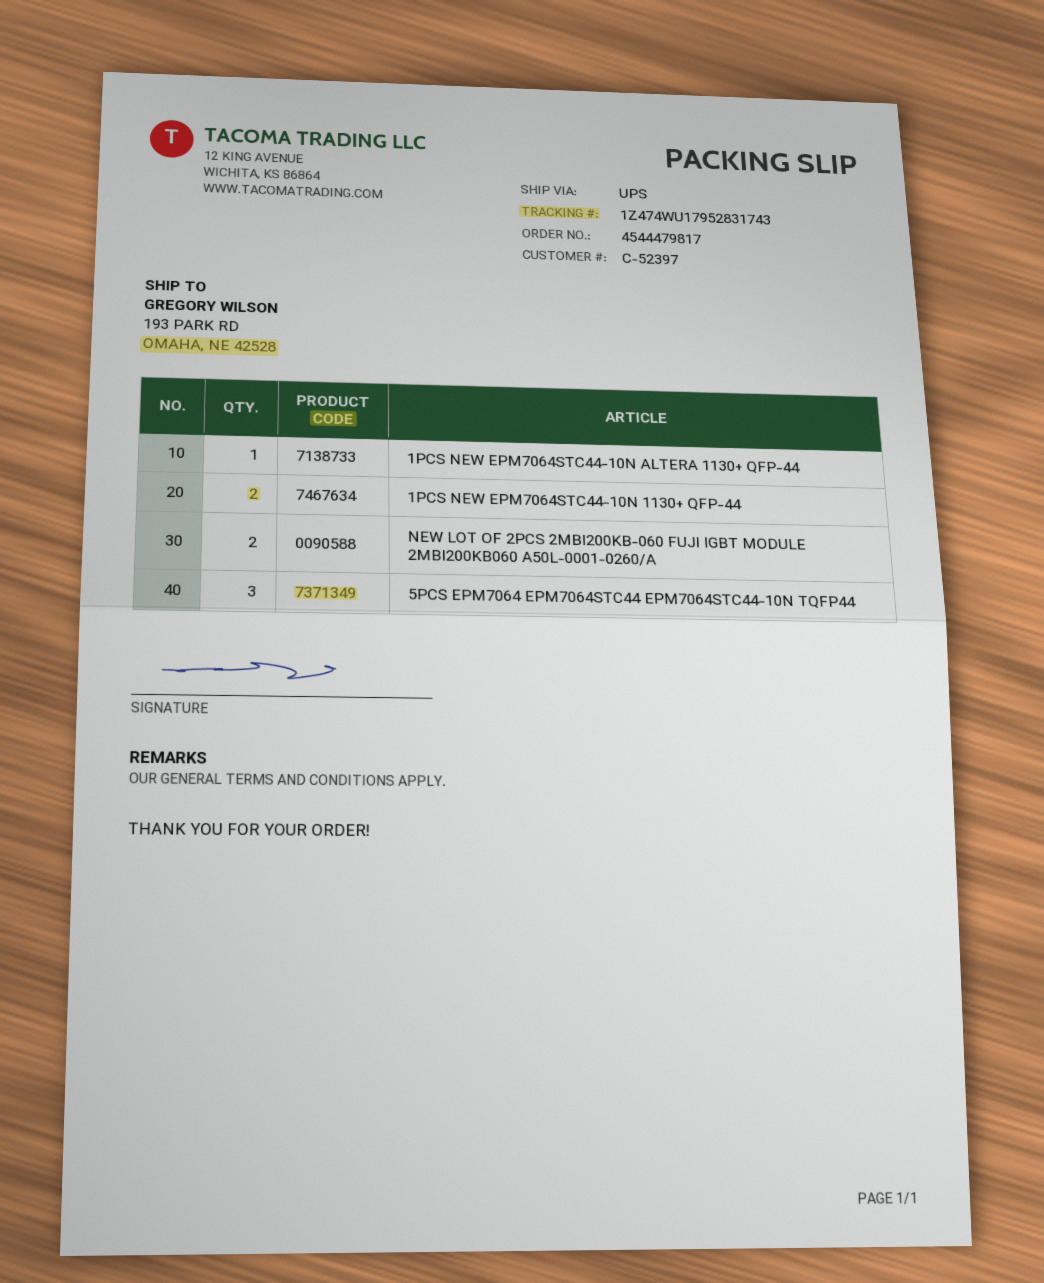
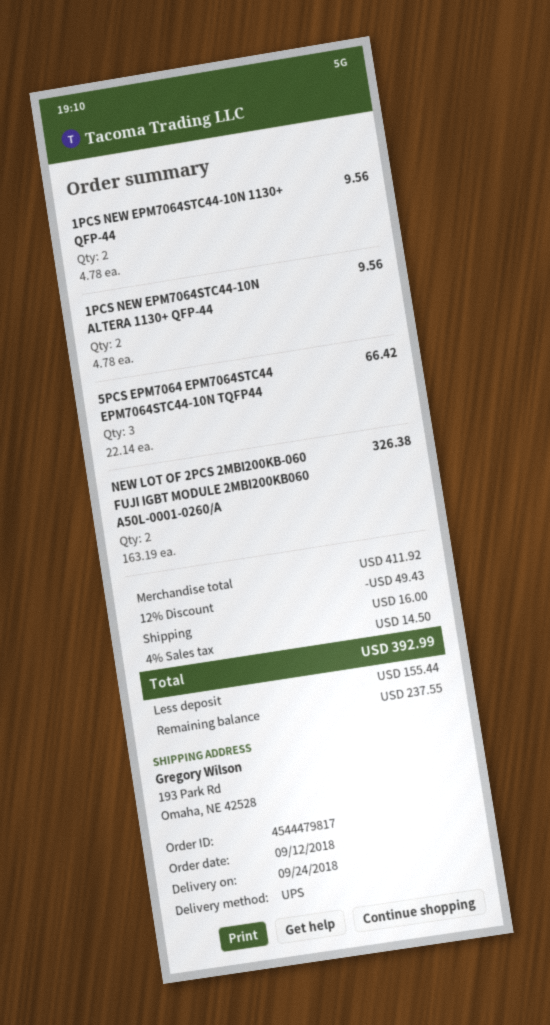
1PCS NEW EPM7064STC44-10N ALTERA 1130+ QFP-44: 1 -> 2

